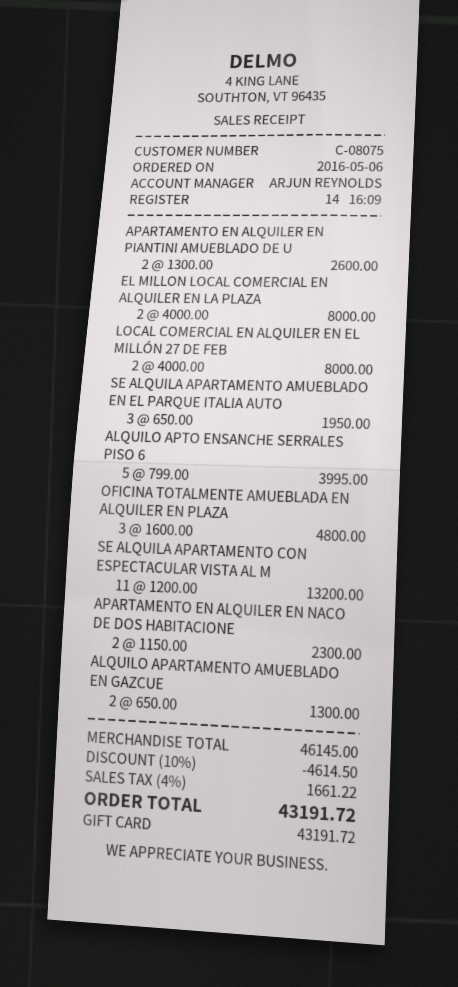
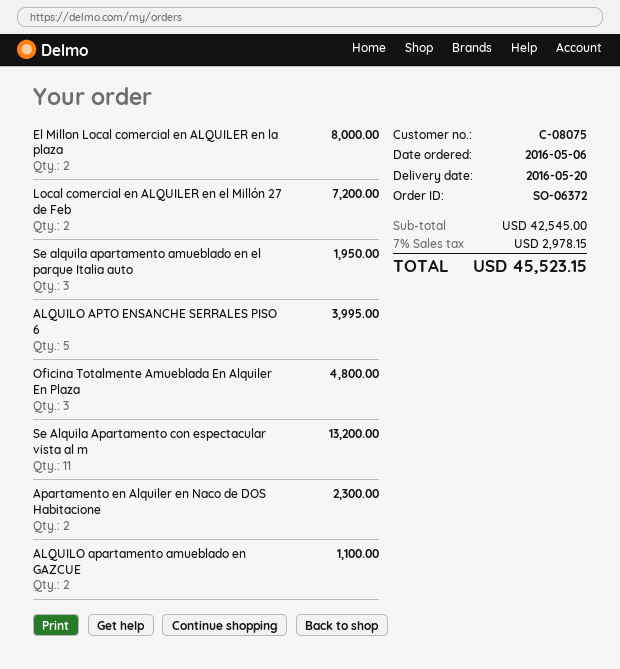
APARTAMENTO EN ALQUILER EN PIANTINI AMUEBLADO DE U: 2 for 2600.00 -> none
LOCAL COMERCIAL EN ALQUILER EN EL MILLÓN 27 DE FEB: 2 for 8000.00 -> 2 for 7200.00
ALQUILO APARTAMENTO AMUEBLADO EN GAZCUE: 2 for 1300.00 -> 2 for 1100.00
subtotal: 46145.00 -> 42545.00
discount: 10% = 4614.50 -> none
tax: 4% = 1661.22 -> 7% = 2978.15
total: 43191.72 -> 45523.15

